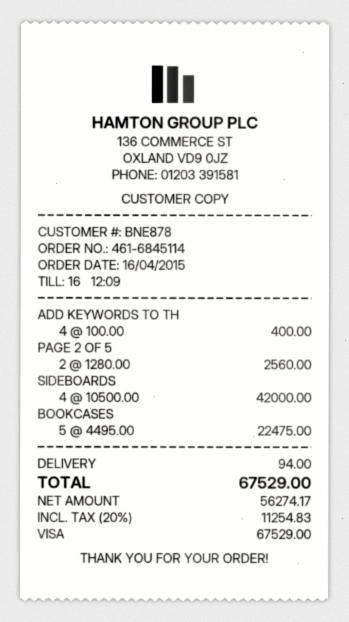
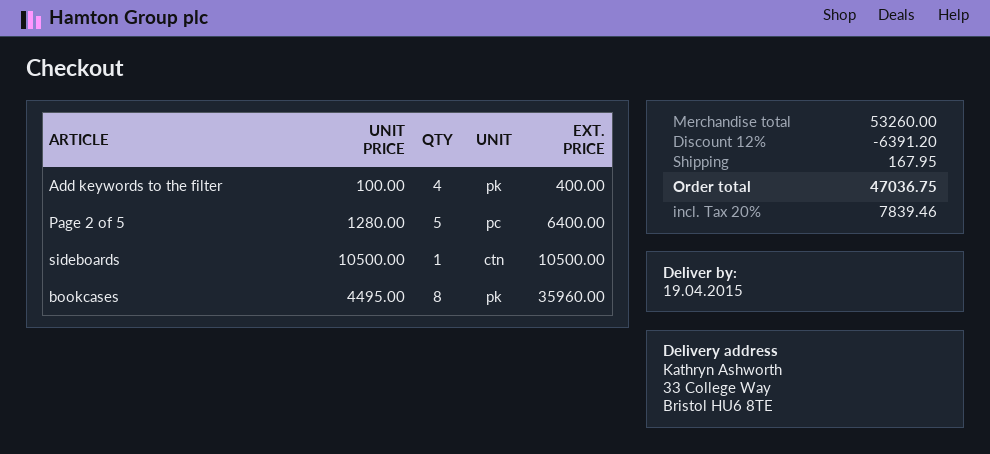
PAGE 2 OF 5: 2 x 1280.00 = 2560.00 -> 5 x 1280.00 = 6400.00
SIDEBOARDS: 4 x 10500.00 = 42000.00 -> 1 x 10500.00 = 10500.00
BOOKCASES: 5 x 4495.00 = 22475.00 -> 8 x 4495.00 = 35960.00
discount: none -> 12% = 6391.20
shipping: 94.00 -> 167.95
tax: 20% = 11254.83 -> 20% = 7839.46
total: 67529.00 -> 47036.75

